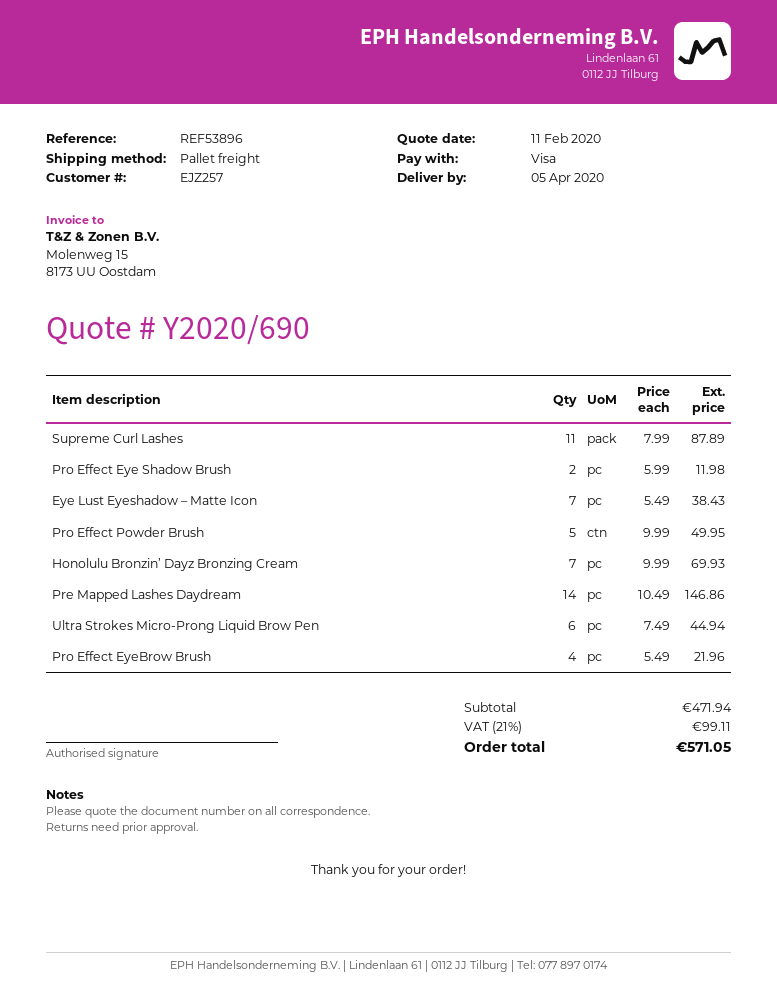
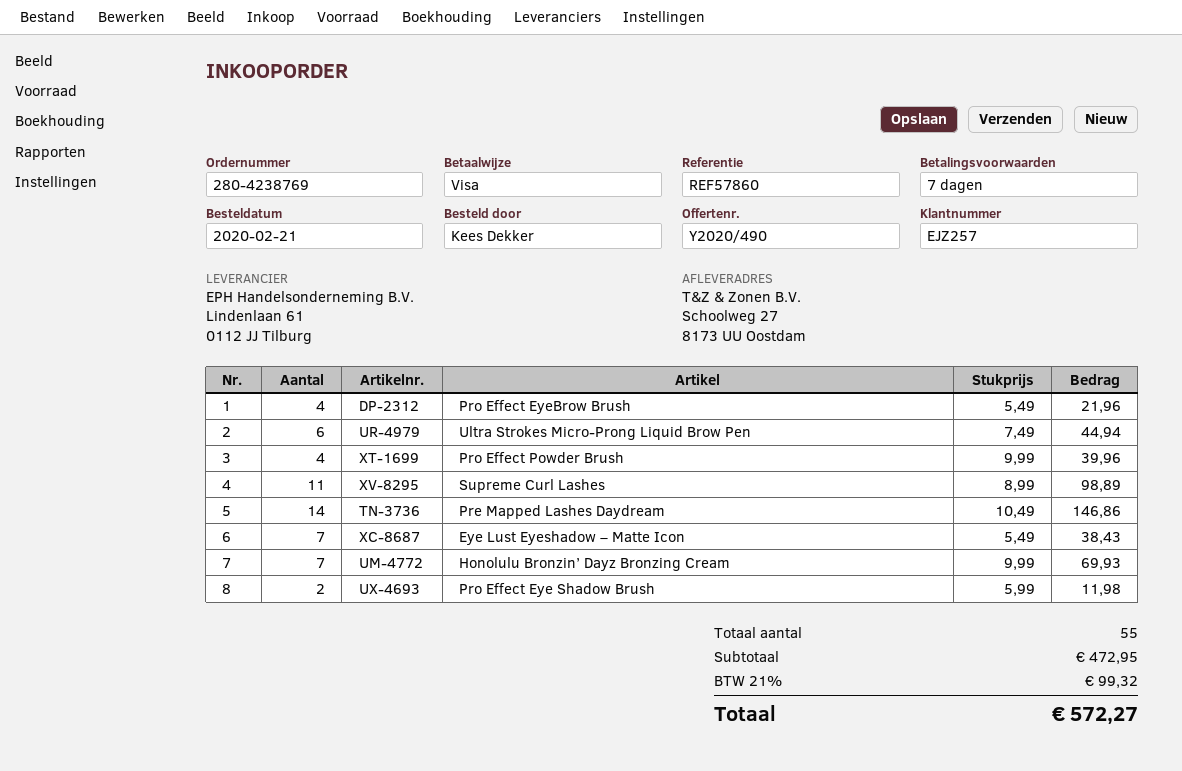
quote number: Y2020/690 -> Y2020/490
reference: REF53896 -> REF57860
Supreme Curl Lashes: 11 x 7.99 = 87.89 -> 11 x 8.99 = 98.89
Pro Effect Powder Brush: 5 x 9.99 = 49.95 -> 4 x 9.99 = 39.96
subtotal: 471.94 -> 472.95
tax: 21% = 99.11 -> 21% = 99.32
total: 571.05 -> 572.27

